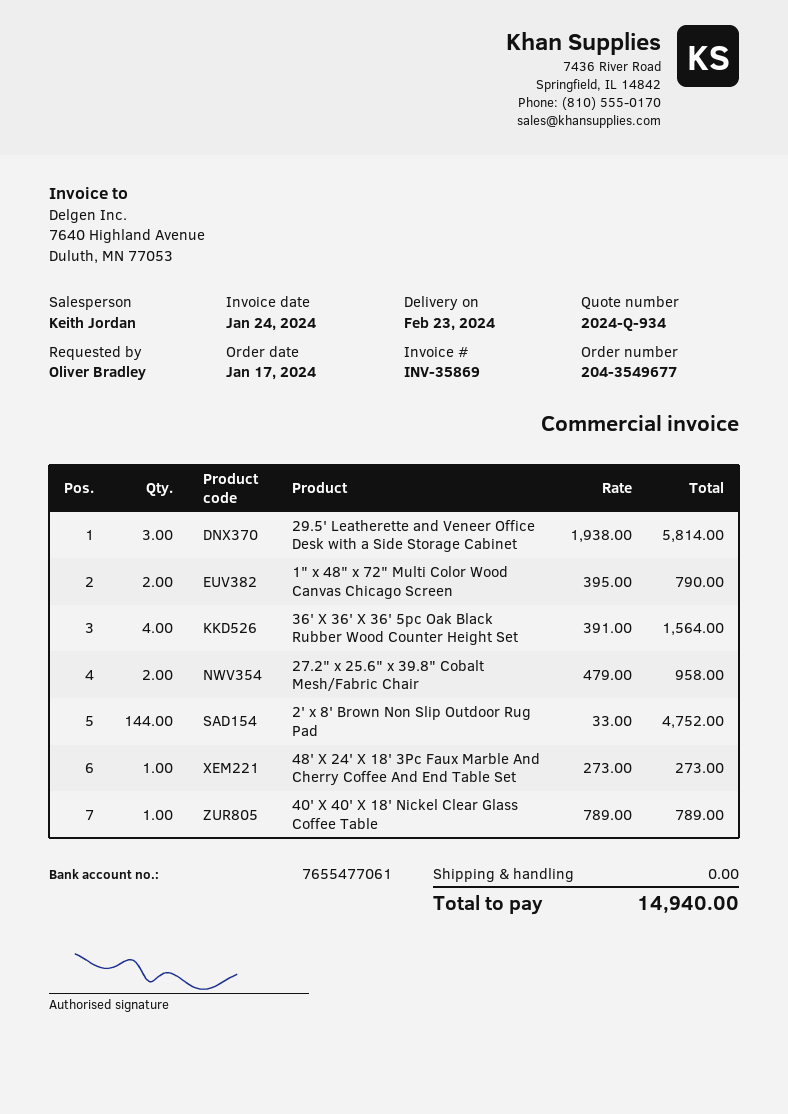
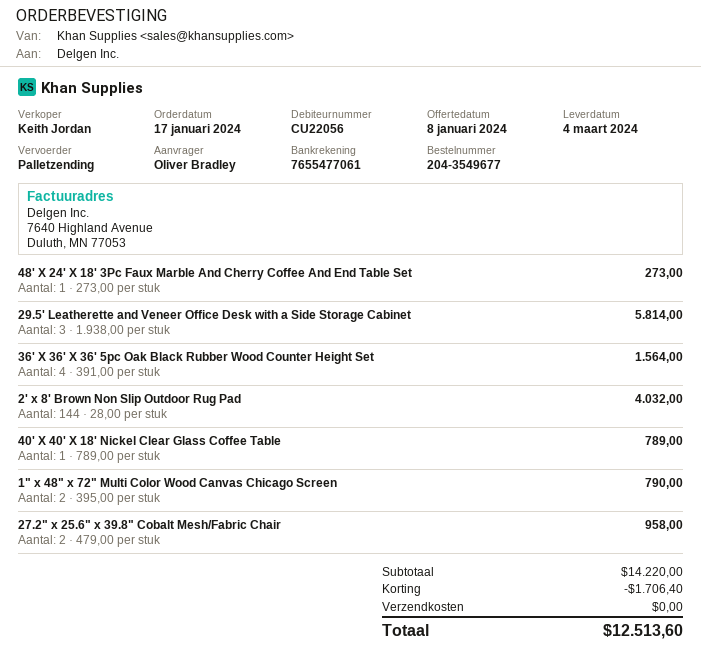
delivery date: 2024-02-23 -> 2024-03-04
2' x 8' Brown Non Slip Outdoor Rug Pad: 144 x 33.00 = 4752.00 -> 144 x 28.00 = 4032.00
discount: none -> 1706.40
total: 14940.00 -> 12513.60

